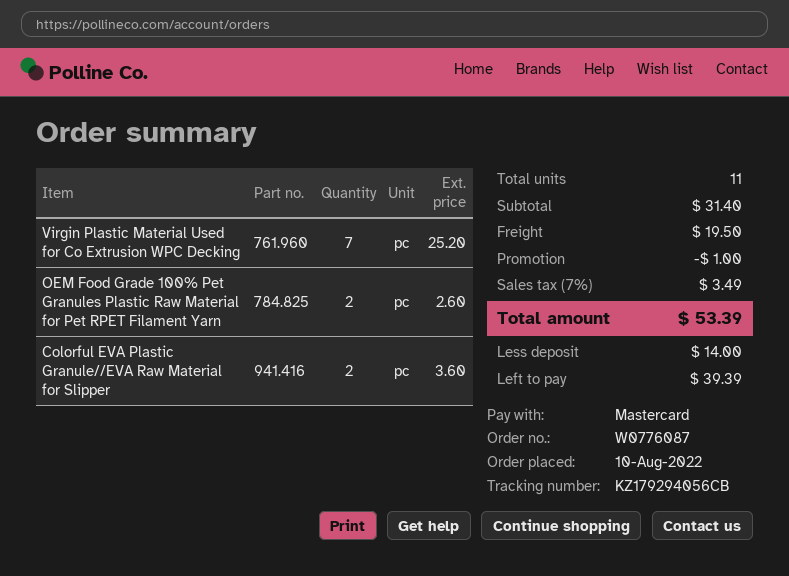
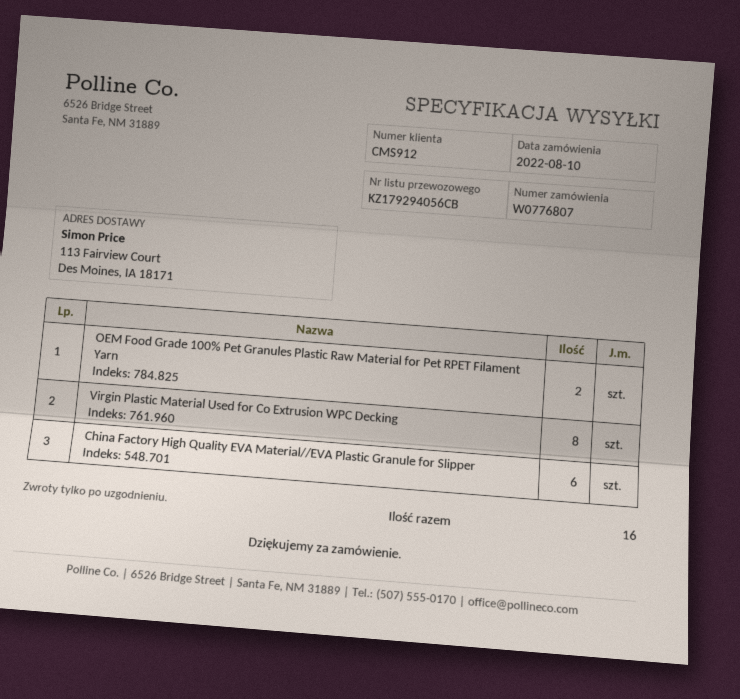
order number: W0776087 -> W0776807
Virgin Plastic Material Used for Co Extrusion WPC Decking: 7 -> 8
Colorful EVA Plastic Granule//EVA Raw Material for Slipper: 2 -> none
China Factory High Quality EVA Material//EVA Plastic Granule for Slipper: none -> 6
total quantity: 11 -> 16

